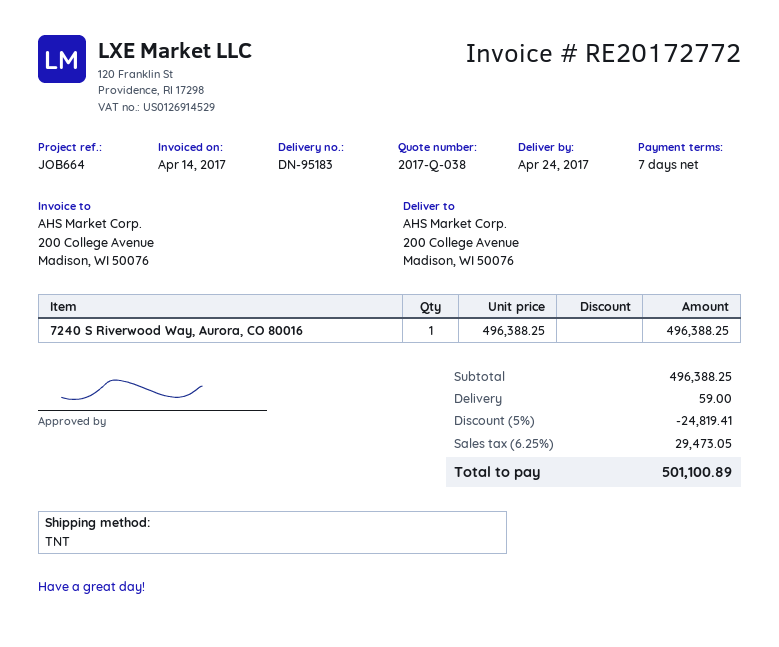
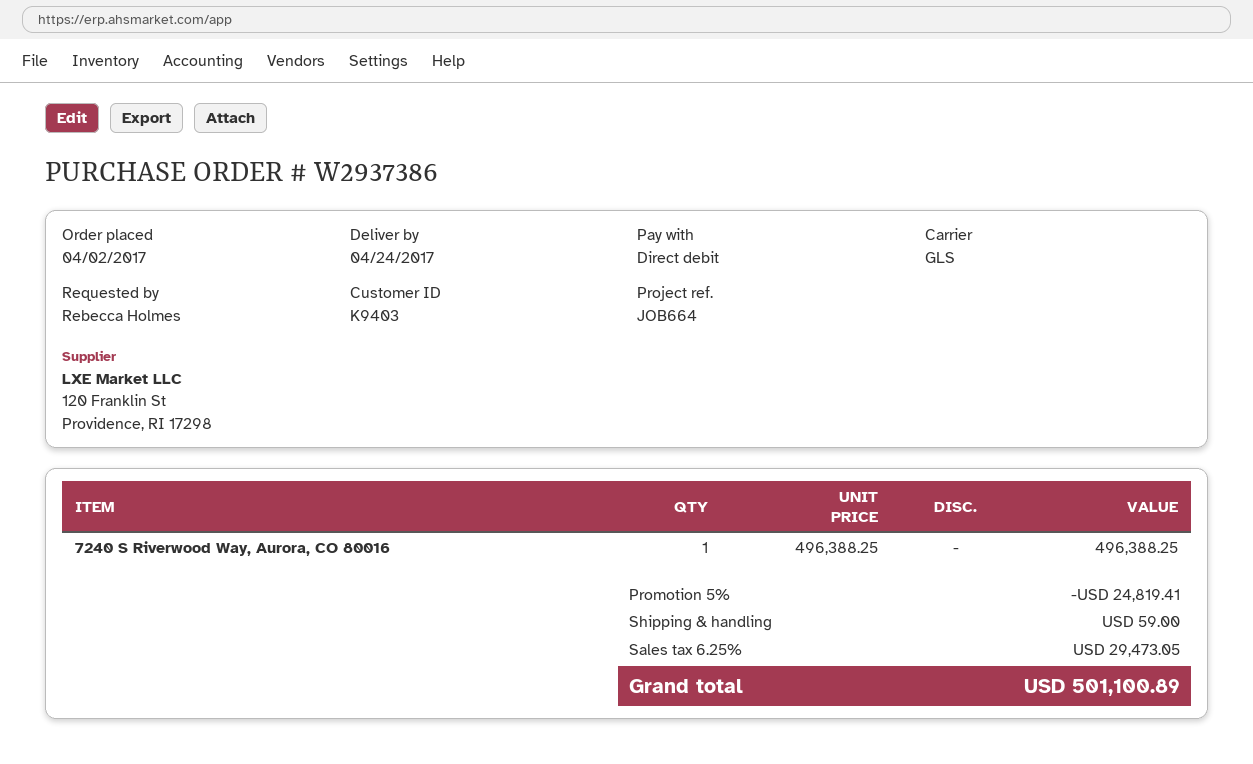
shipping method: TNT -> GLS

